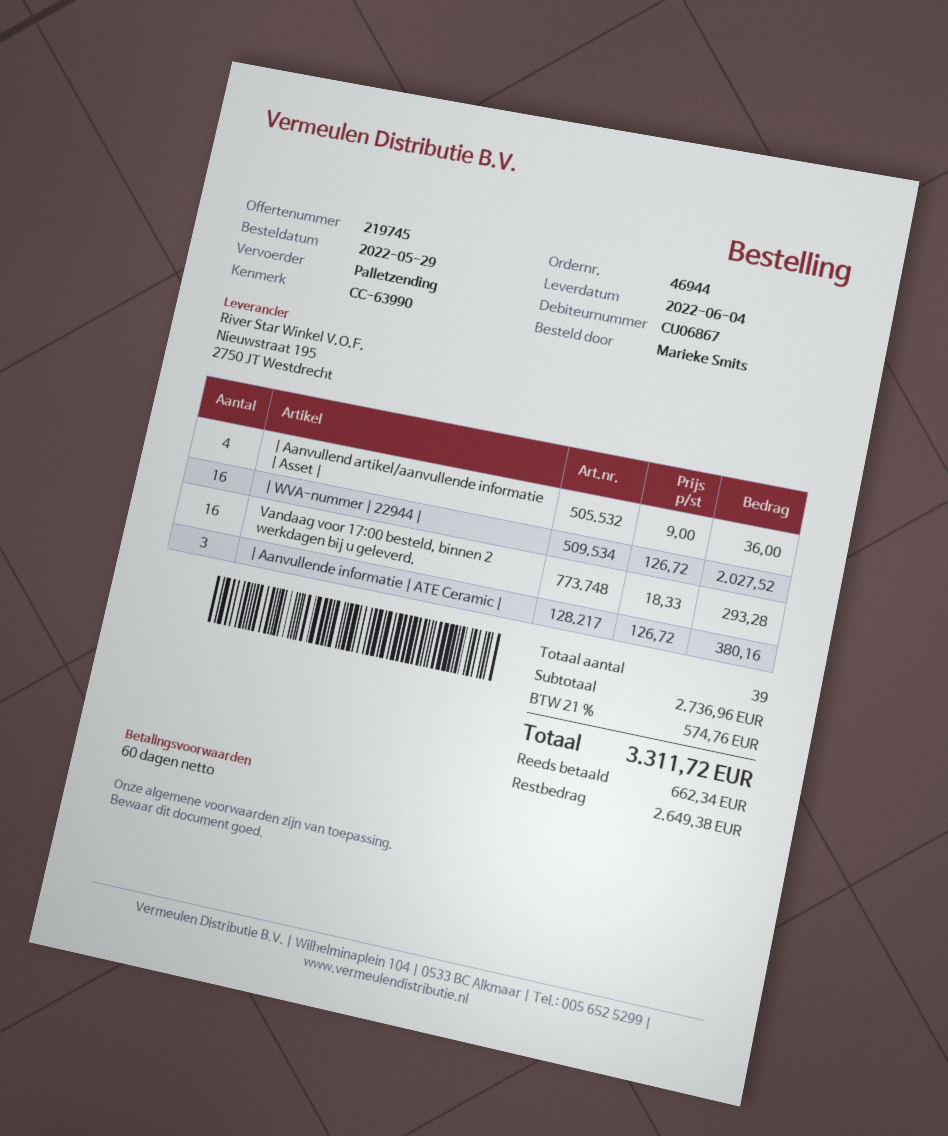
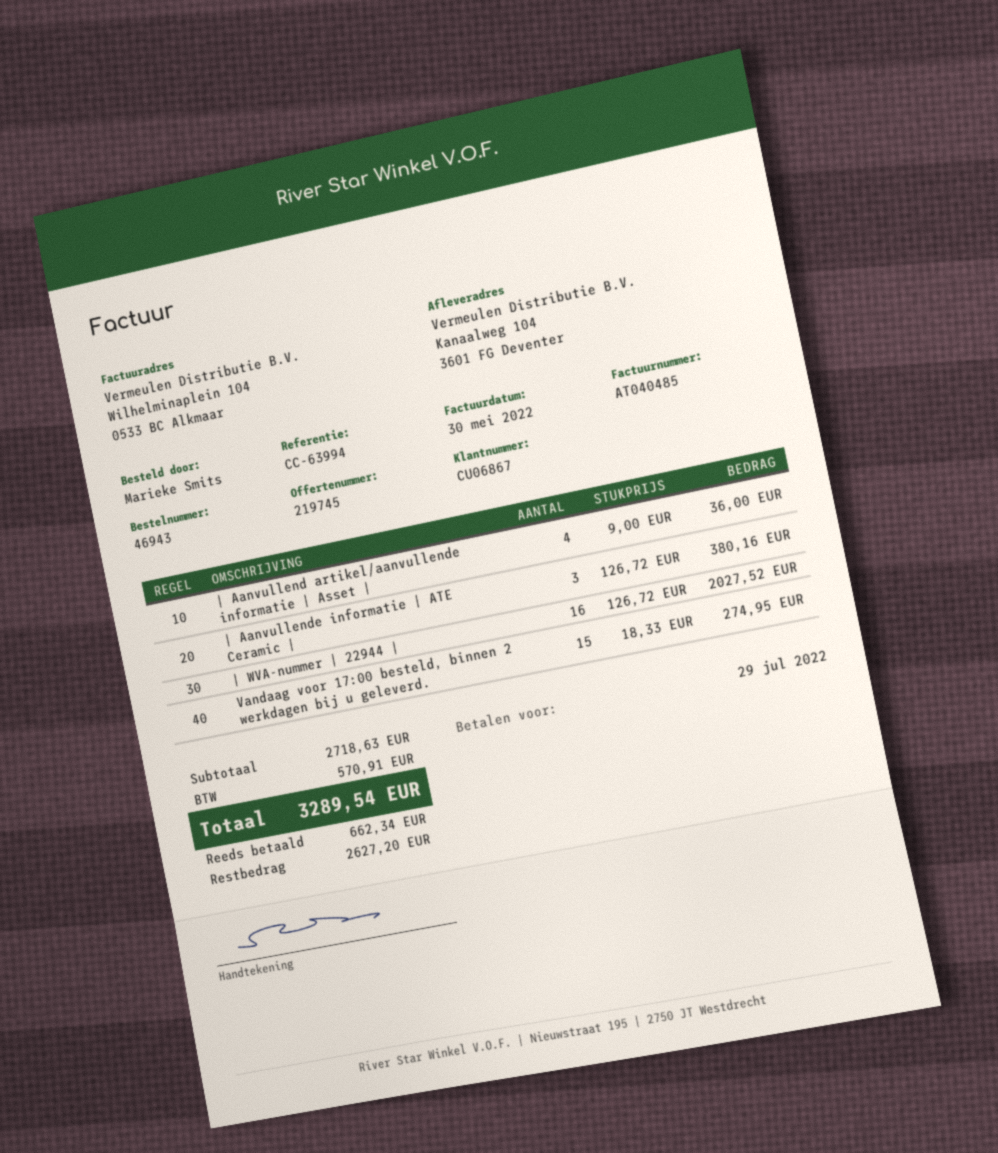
order number: 46944 -> 46943
reference: CC-63990 -> CC-63994
Vandaag voor 17:00 besteld, binnen 2 werkdagen bij u geleverd.: 16 x 18.33 = 293.28 -> 15 x 18.33 = 274.95
subtotal: 2736.96 -> 2718.63
tax: 574.76 -> 570.91
total: 3311.72 -> 3289.54
balance: 2649.38 -> 2627.20

